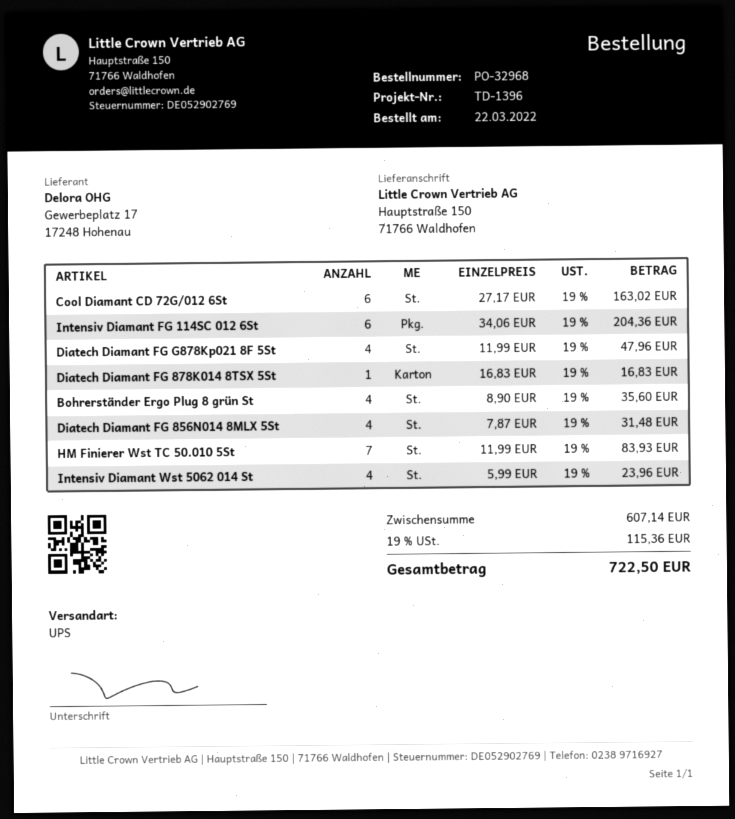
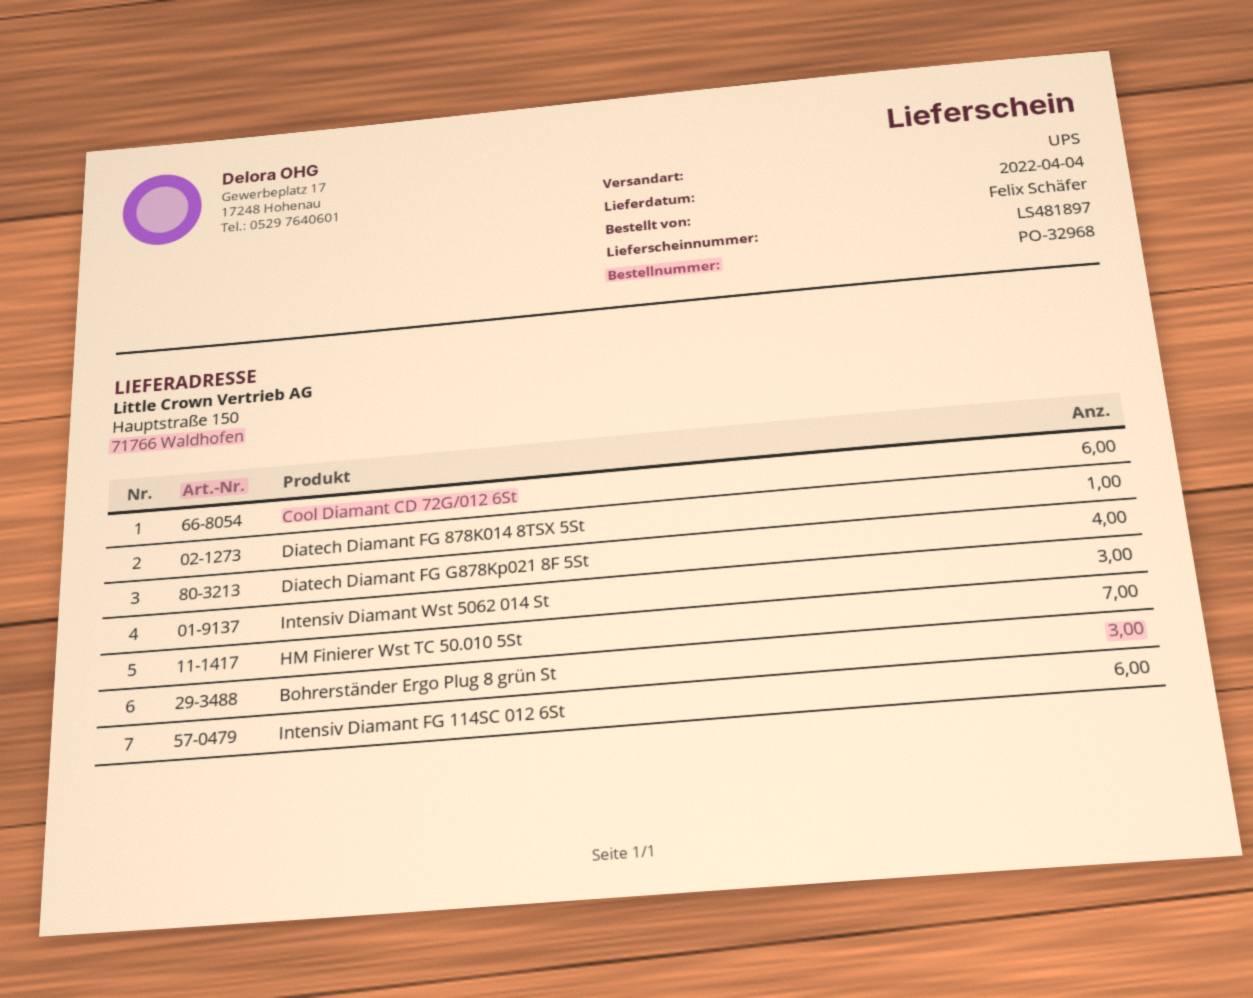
Bohrerständer Ergo Plug 8 grün St: 4 -> 3
Diatech Diamant FG 856N014 8MLX 5St: 4 -> none
Intensiv Diamant Wst 5062 014 St: 4 -> 3

